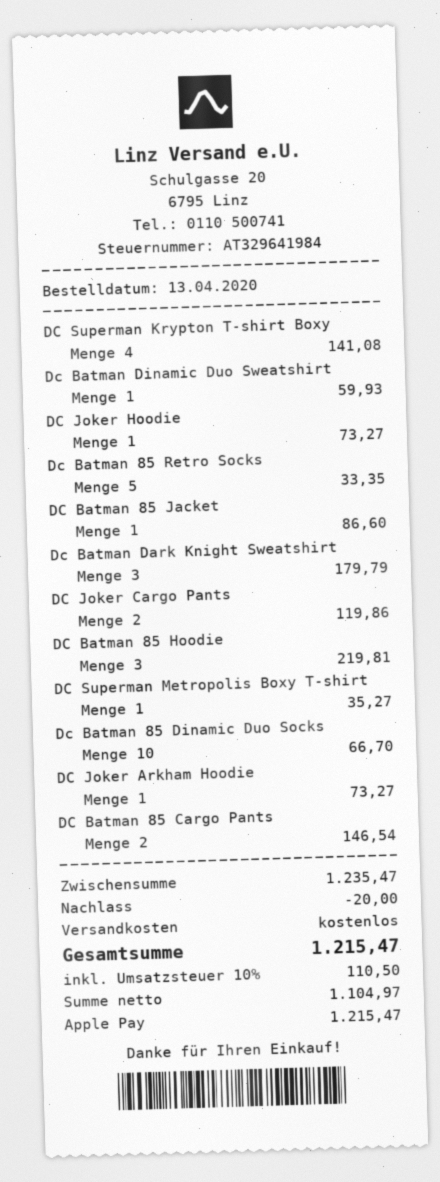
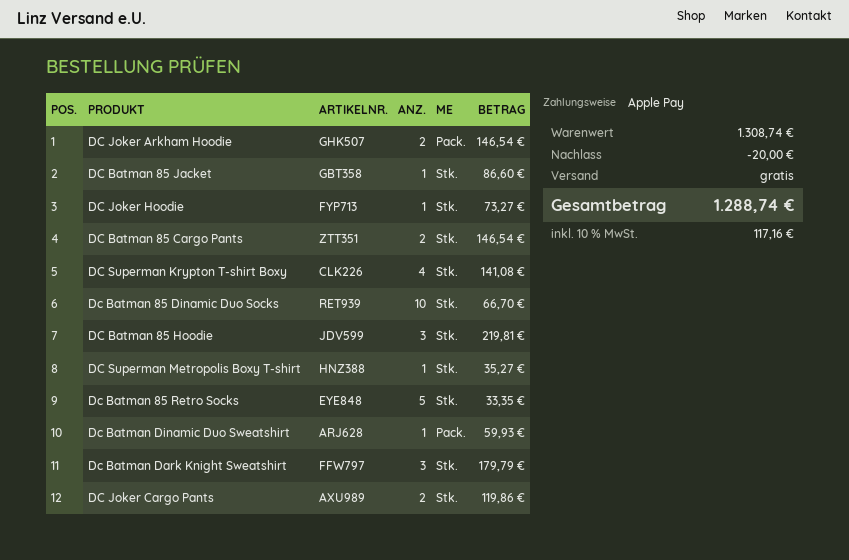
DC Joker Arkham Hoodie: 1 for 73.27 -> 2 for 146.54
subtotal: 1235.47 -> 1308.74
tax: 10% = 110.50 -> 10% = 117.16
total: 1215.47 -> 1288.74

